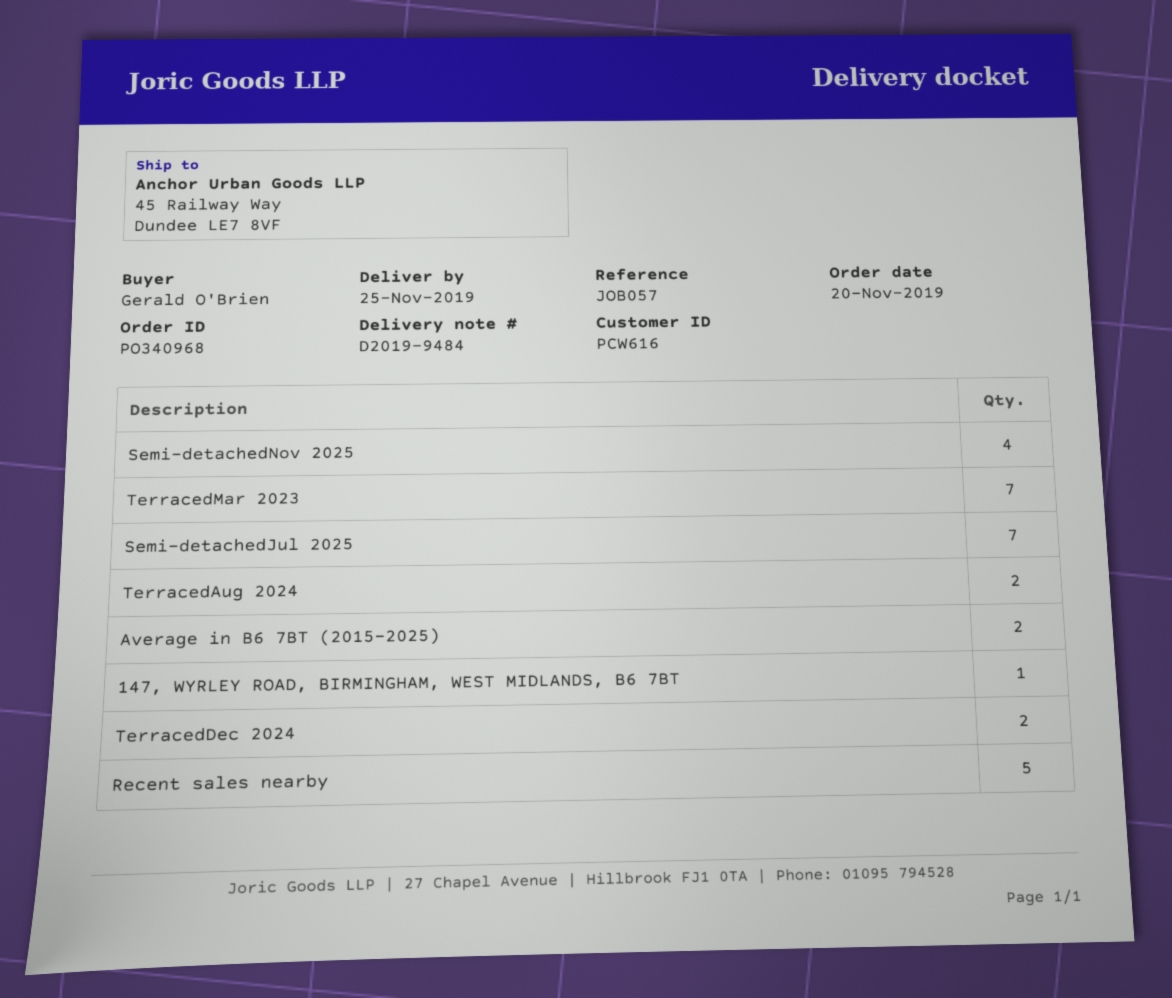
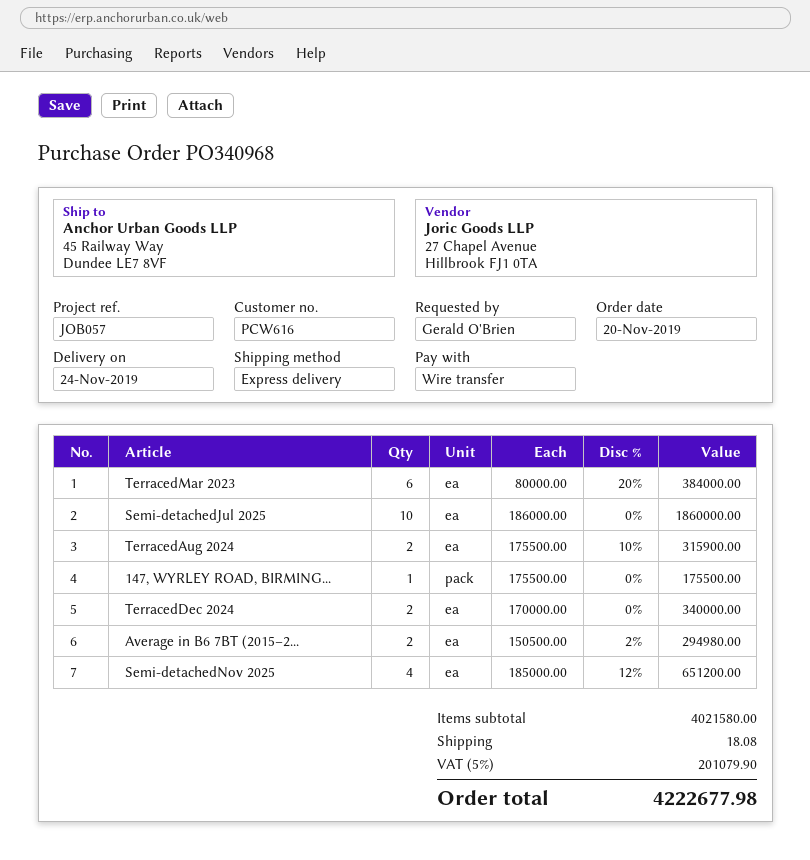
delivery date: 2019-11-25 -> 2019-11-24
TerracedMar 2023: 7 -> 6
Semi-detachedJul 2025: 7 -> 10
Recent sales nearby: 5 -> none

